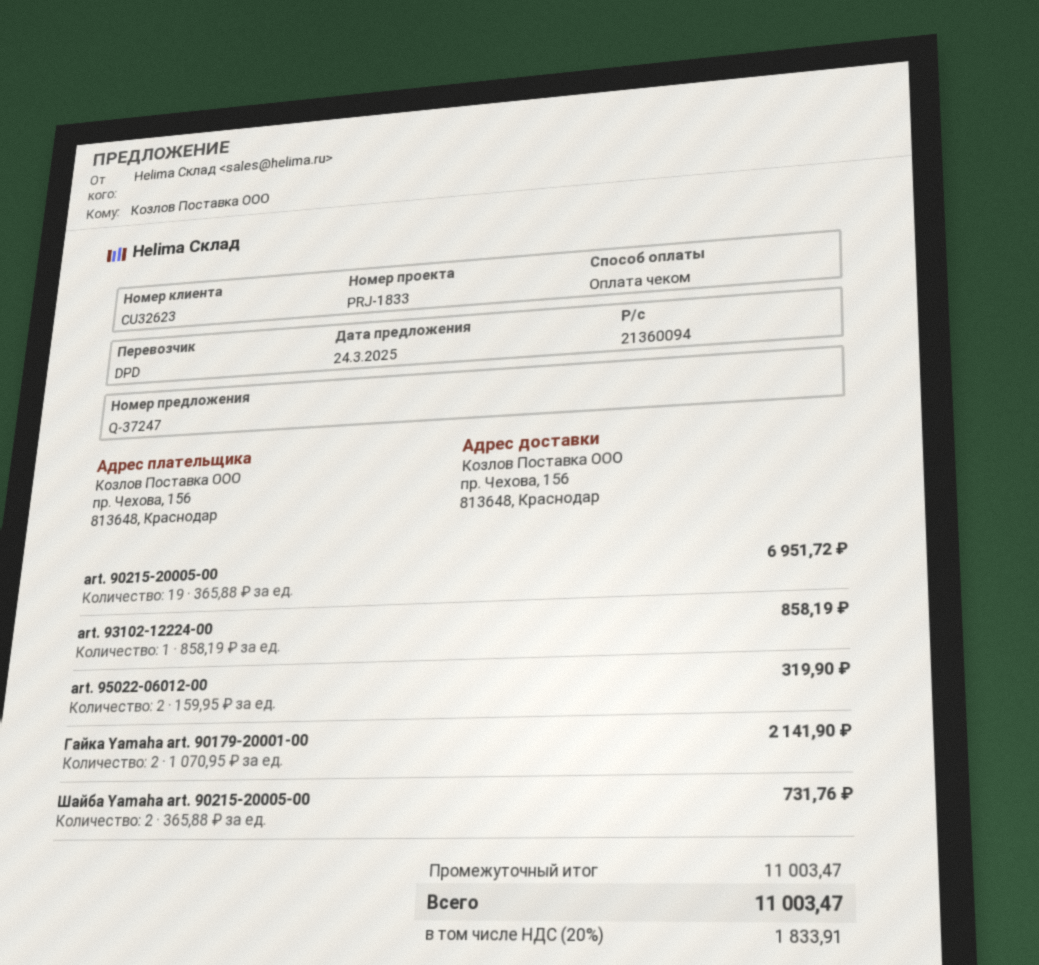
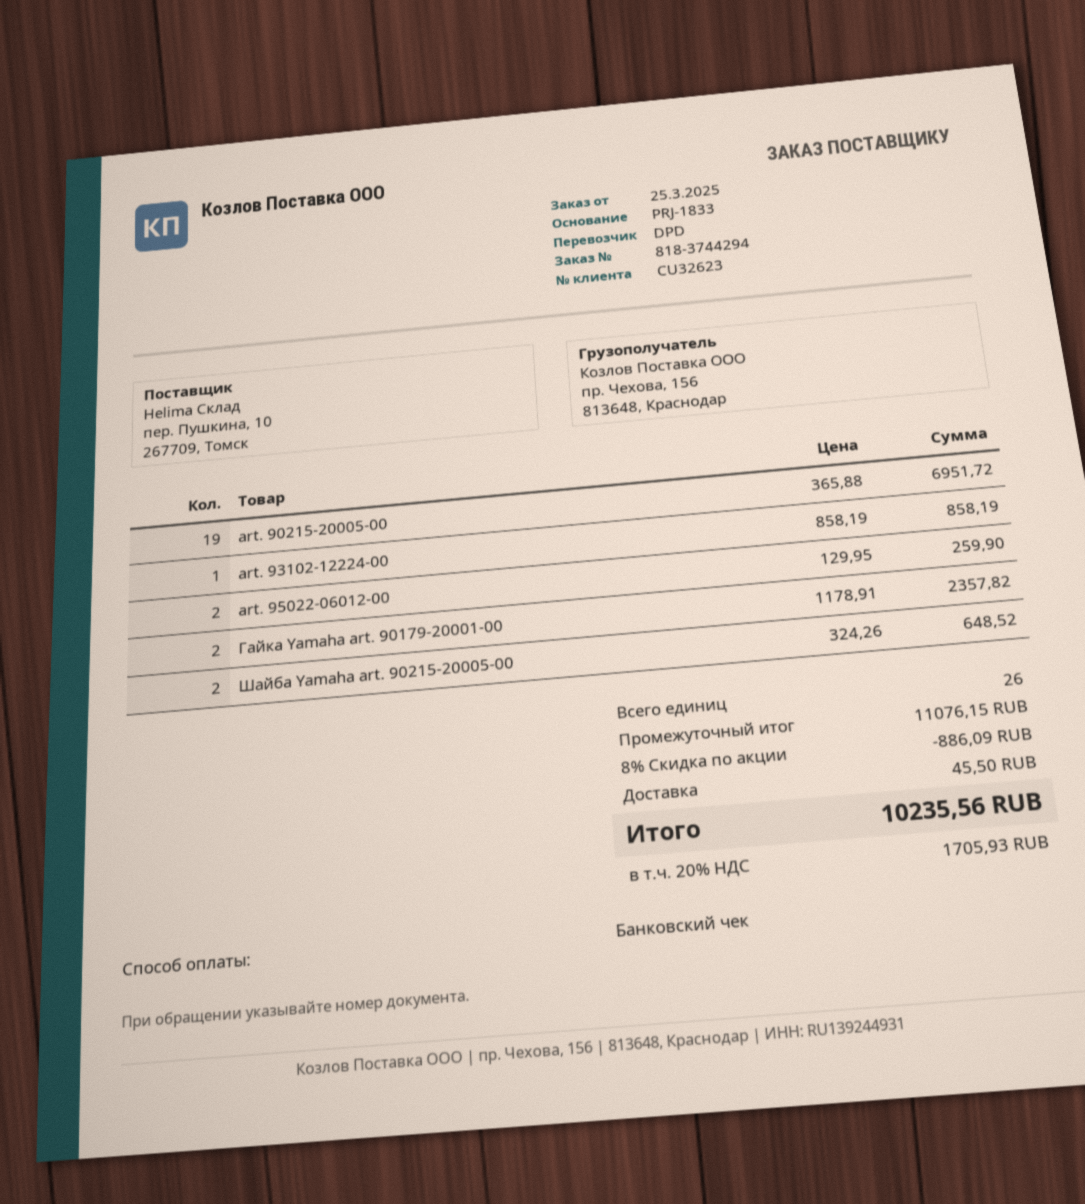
art. 95022-06012-00: 2 x 159.95 = 319.90 -> 2 x 129.95 = 259.90
Гайка Yamaha art. 90179-20001-00: 2 x 1070.95 = 2141.90 -> 2 x 1178.91 = 2357.82
Шайба Yamaha art. 90215-20005-00: 2 x 365.88 = 731.76 -> 2 x 324.26 = 648.52
subtotal: 11003.47 -> 11076.15
discount: none -> 8% = 886.09
shipping: none -> 45.50
tax: 20% = 1833.91 -> 20% = 1705.93
total: 11003.47 -> 10235.56

